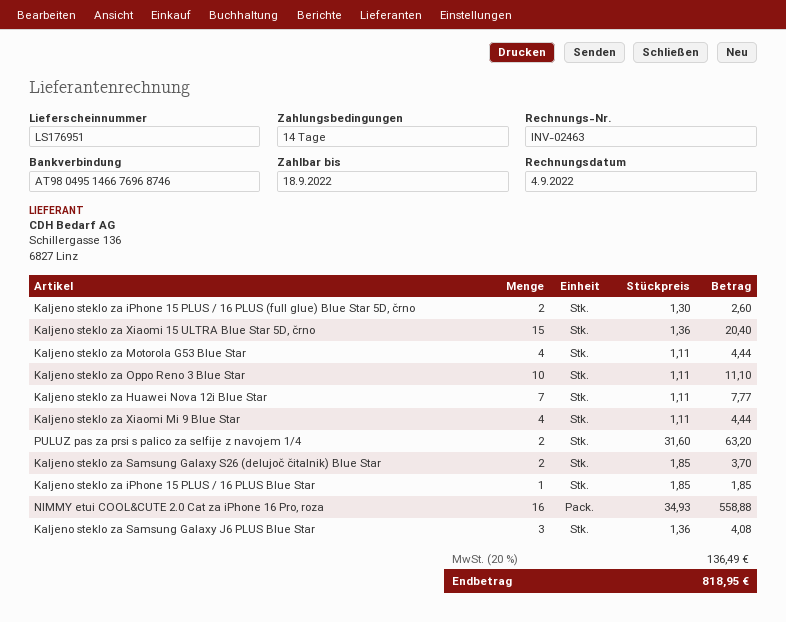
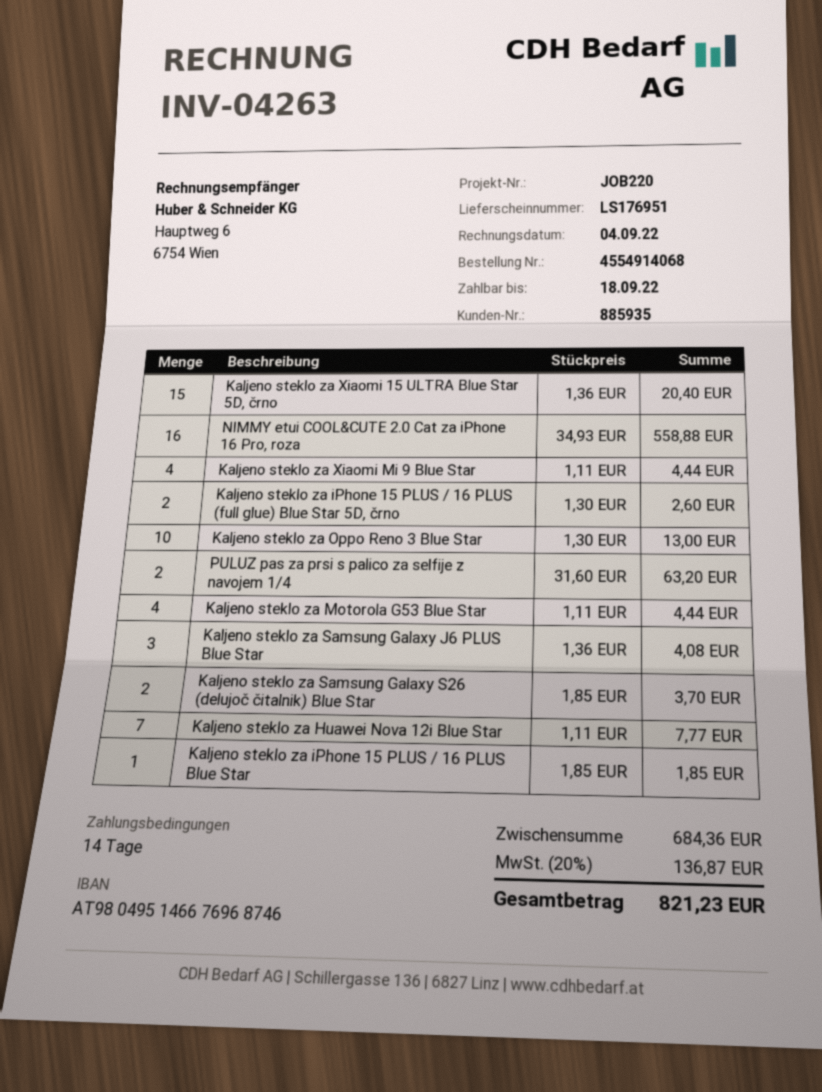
invoice number: INV-02463 -> INV-04263
Kaljeno steklo za Oppo Reno 3 Blue Star: 10 x 1.11 = 11.10 -> 10 x 1.30 = 13.00
tax: 20% = 136.49 -> 20% = 136.87
total: 818.95 -> 821.23

